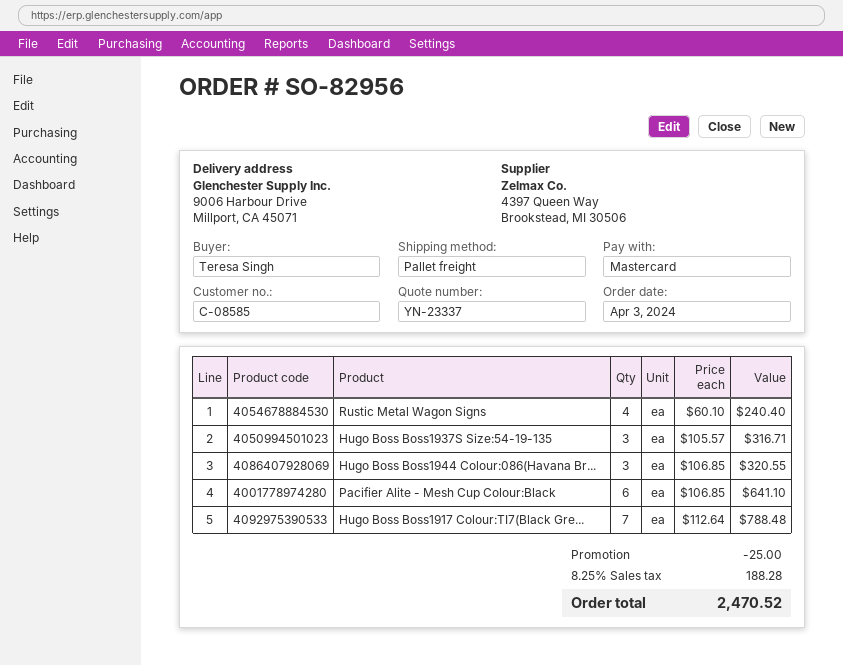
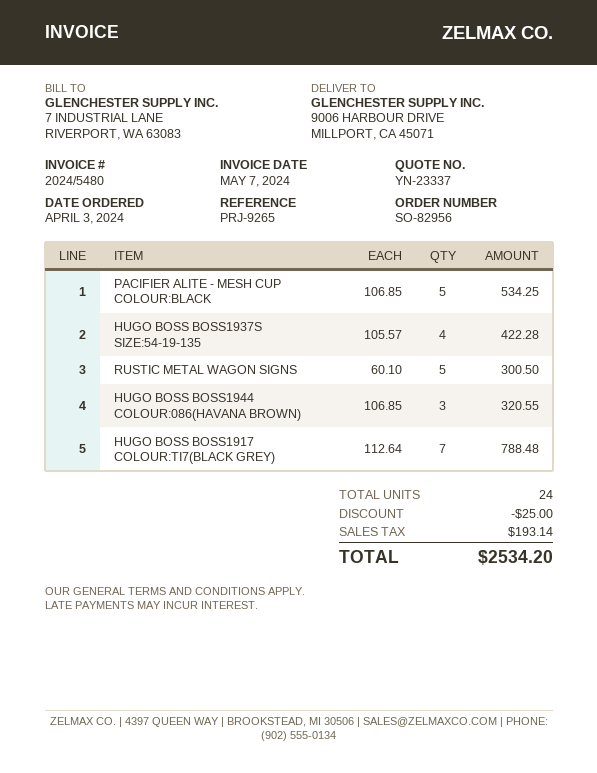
Rustic Metal Wagon Signs: 4 x 60.10 = 240.40 -> 5 x 60.10 = 300.50
Hugo Boss Boss1937S Size:54-19-135: 3 x 105.57 = 316.71 -> 4 x 105.57 = 422.28
Pacifier Alite - Mesh Cup Colour:Black: 6 x 106.85 = 641.10 -> 5 x 106.85 = 534.25
tax: 188.28 -> 193.14
total: 2470.52 -> 2534.20

